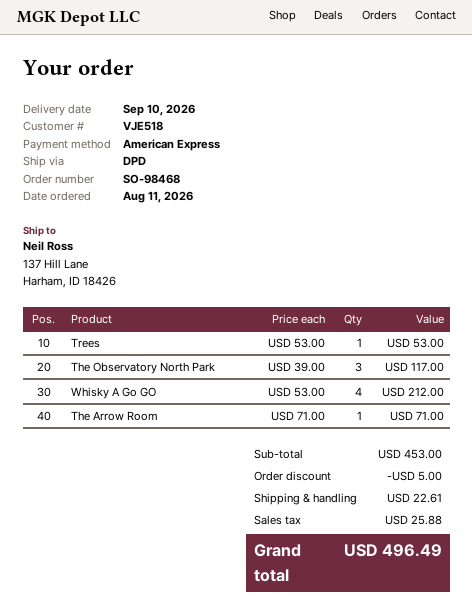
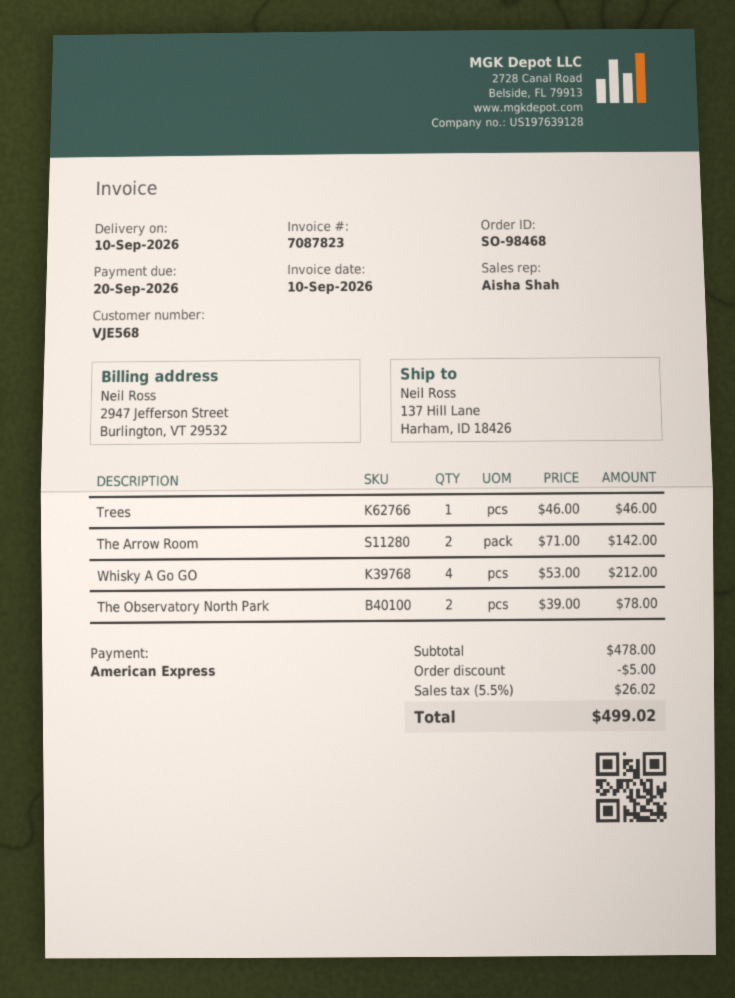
customer number: VJE518 -> VJE568
Trees: 1 x 53.00 = 53.00 -> 1 x 46.00 = 46.00
The Observatory North Park: 3 x 39.00 = 117.00 -> 2 x 39.00 = 78.00
The Arrow Room: 1 x 71.00 = 71.00 -> 2 x 71.00 = 142.00
subtotal: 453.00 -> 478.00
shipping: 22.61 -> none
tax: 25.88 -> 26.02
total: 496.49 -> 499.02

